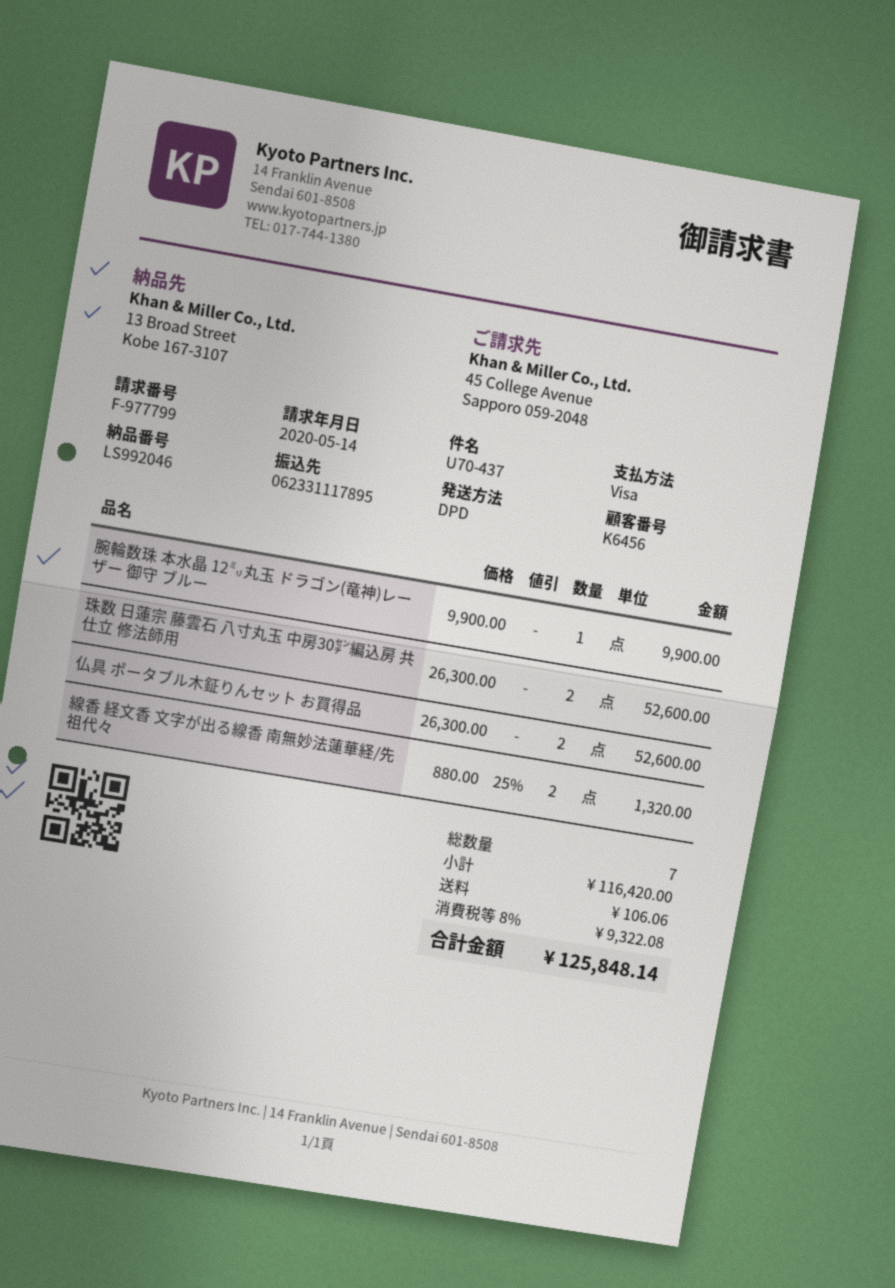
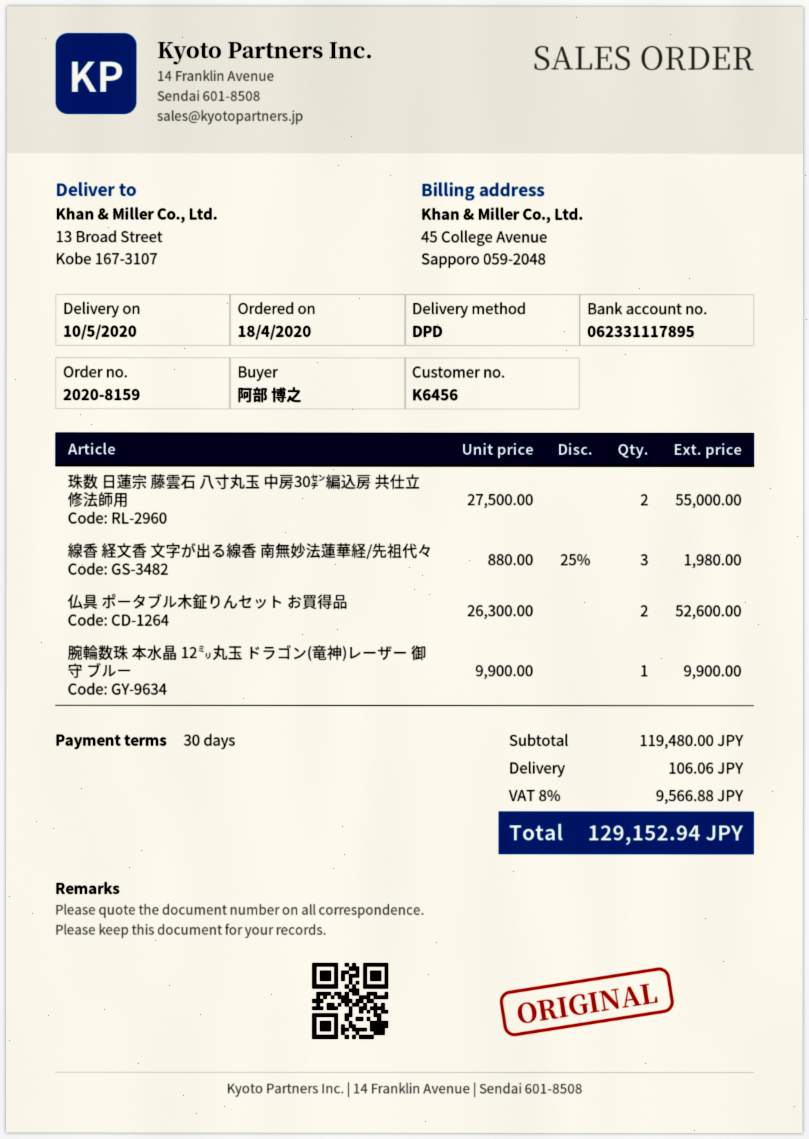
珠数 日蓮宗 藤雲石 八寸丸玉 中房30㌢編込房 共仕立 修法師用: 2 x 26300.00 = 52600.00 -> 2 x 27500.00 = 55000.00
線香 経文香 文字が出る線香 南無妙法蓮華経/先祖代々: 2 x 880.00 - 25% = 1320.00 -> 3 x 880.00 - 25% = 1980.00
subtotal: 116420.00 -> 119480.00
tax: 8% = 9322.08 -> 8% = 9566.88
total: 125848.14 -> 129152.94

